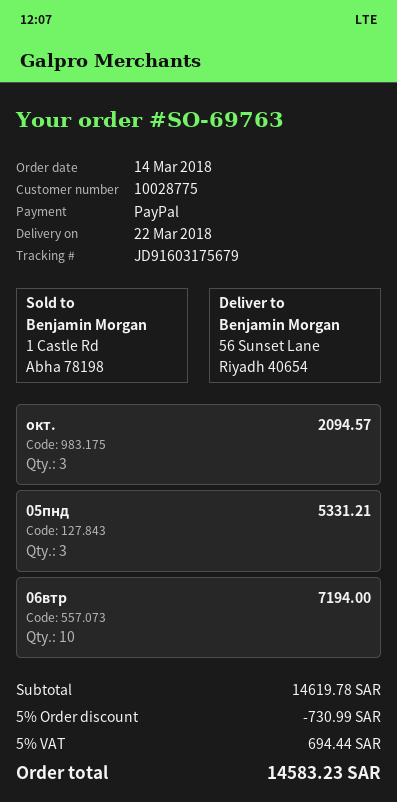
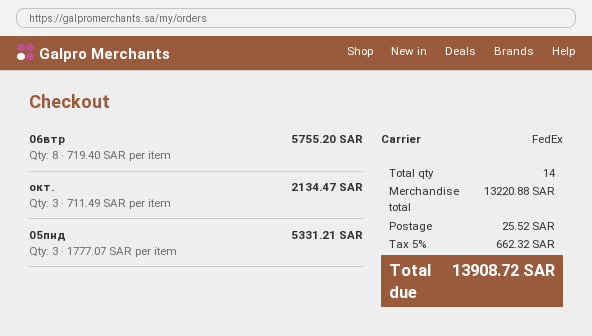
окт.: 3 for 2094.57 -> 3 for 2134.47
06втр: 10 for 7194.00 -> 8 for 5755.20
subtotal: 14619.78 -> 13220.88
discount: 5% = 730.99 -> none
shipping: none -> 25.52
tax: 5% = 694.44 -> 5% = 662.32
total: 14583.23 -> 13908.72

